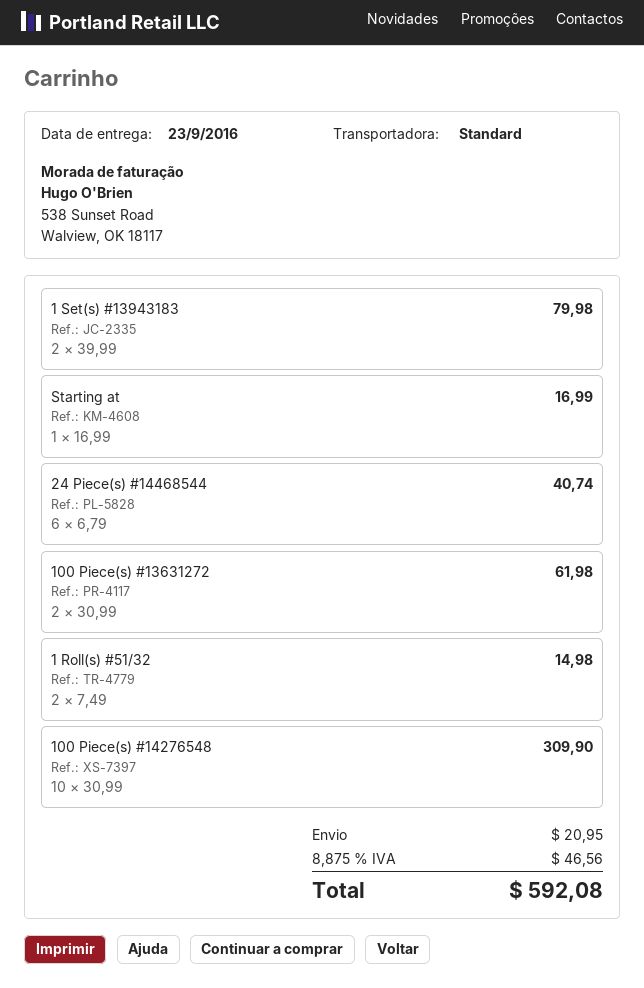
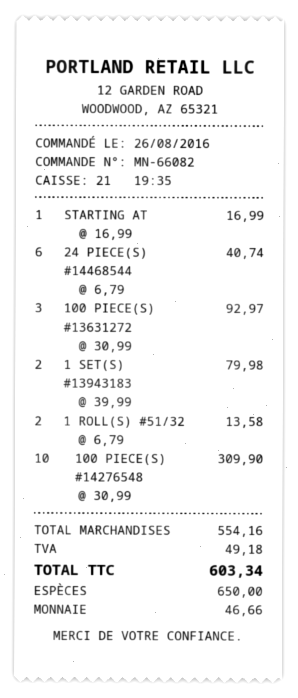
100 Piece(s) #13631272: 2 x 30.99 = 61.98 -> 3 x 30.99 = 92.97
1 Roll(s) #51/32: 2 x 7.49 = 14.98 -> 2 x 6.79 = 13.58
shipping: 20.95 -> none
tax: 46.56 -> 49.18
total: 592.08 -> 603.34

